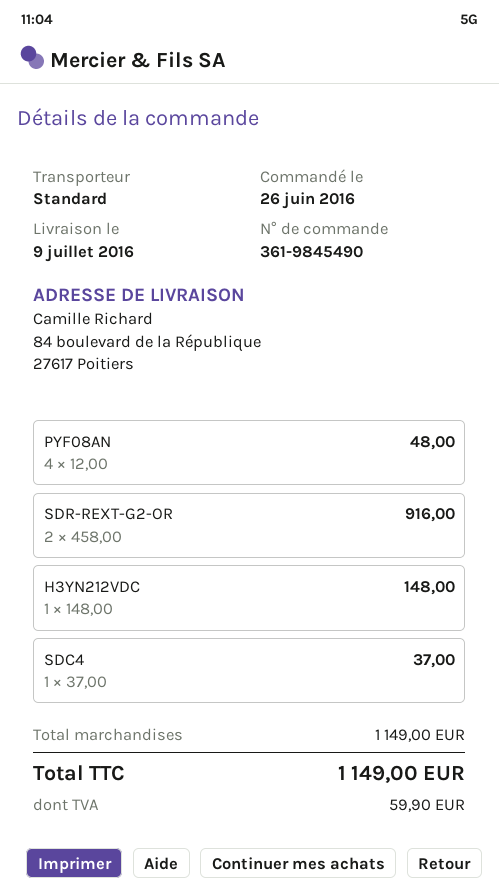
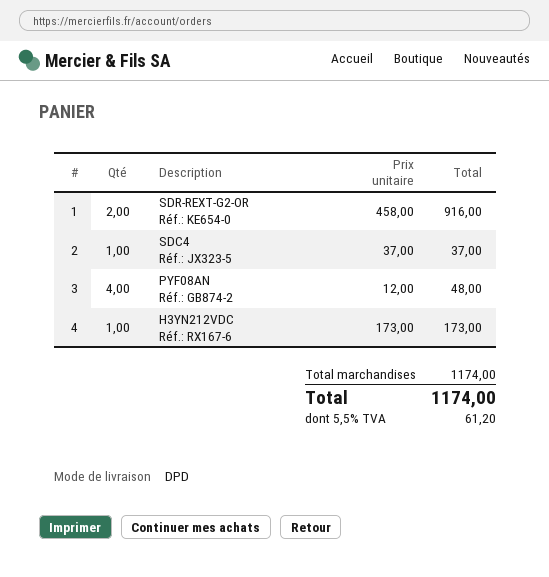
shipping method: standard -> DPD
H3YN212VDC: 1 x 148.00 = 148.00 -> 1 x 173.00 = 173.00
subtotal: 1149.00 -> 1174.00
tax: 59.90 -> 61.20
total: 1149.00 -> 1174.00

